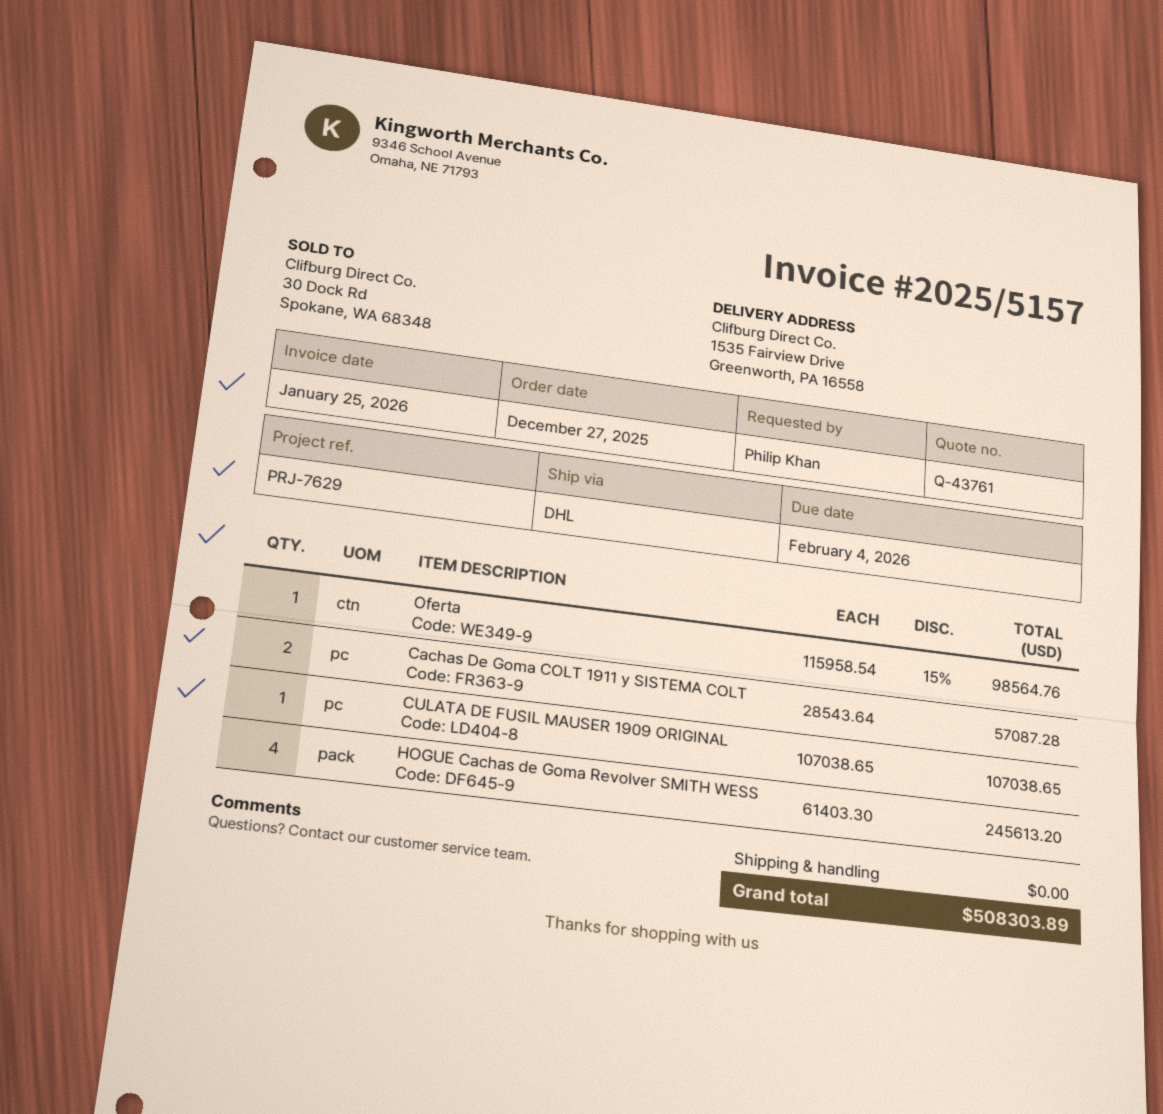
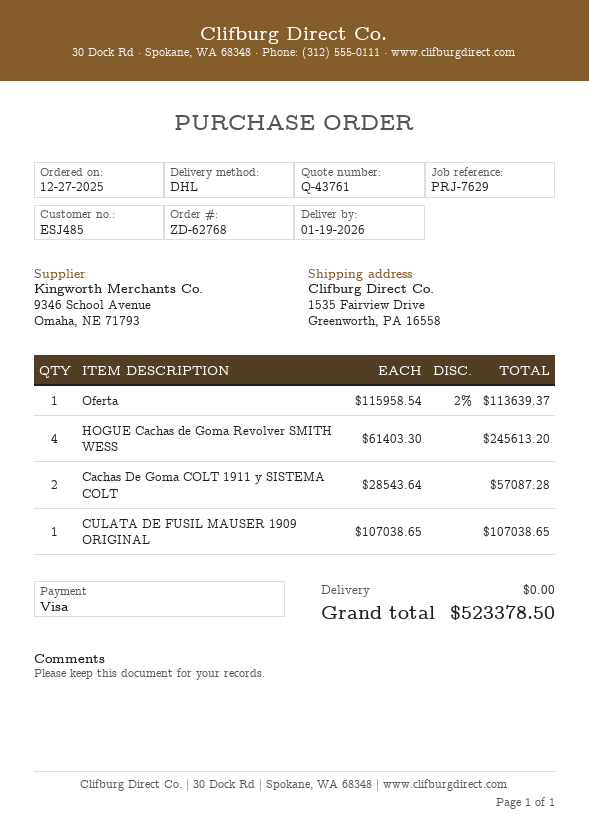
Oferta: 1 x 115958.54 - 15% = 98564.76 -> 1 x 115958.54 - 2% = 113639.37
total: 508303.89 -> 523378.50

